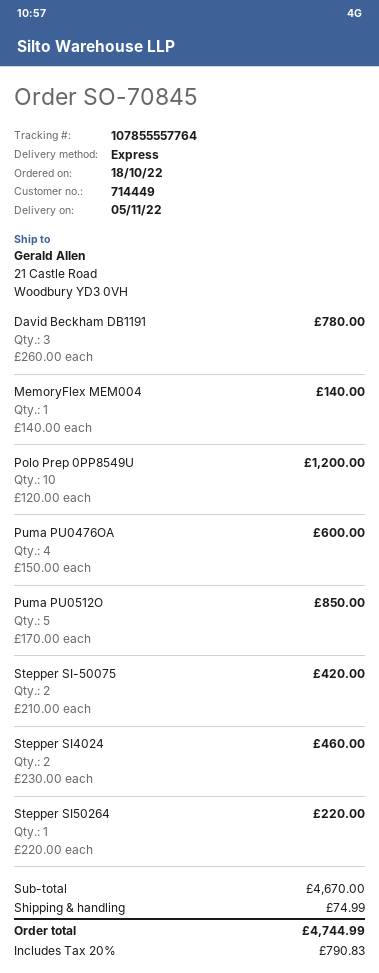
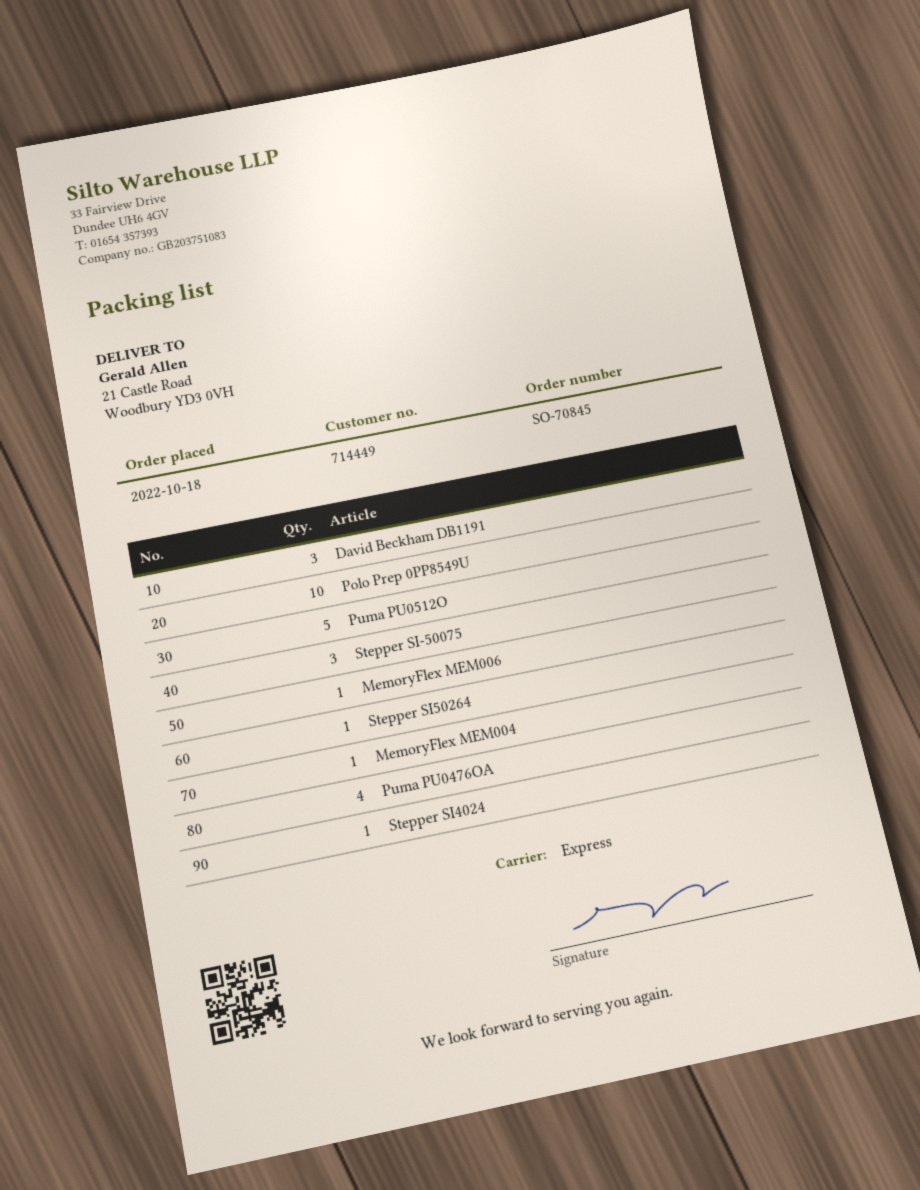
Stepper SI-50075: 2 -> 3
Stepper SI4024: 2 -> 1
MemoryFlex MEM006: none -> 1

